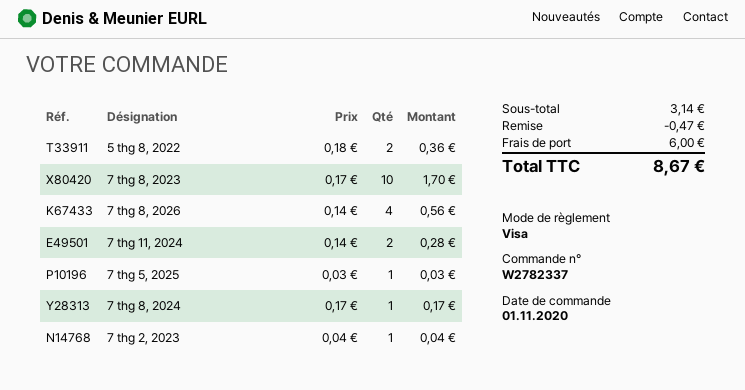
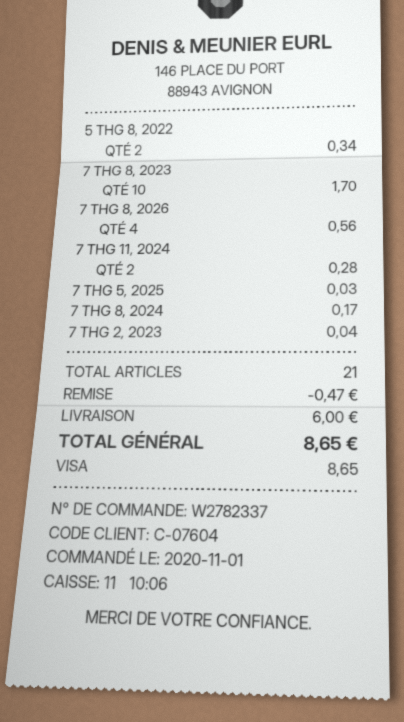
5 thg 8, 2022: 2 for 0.36 -> 2 for 0.34
total: 8.67 -> 8.65

